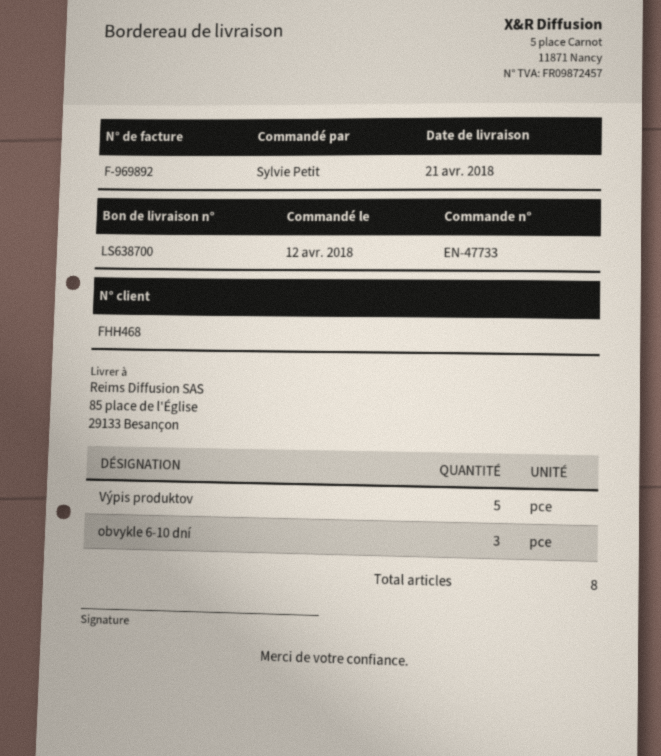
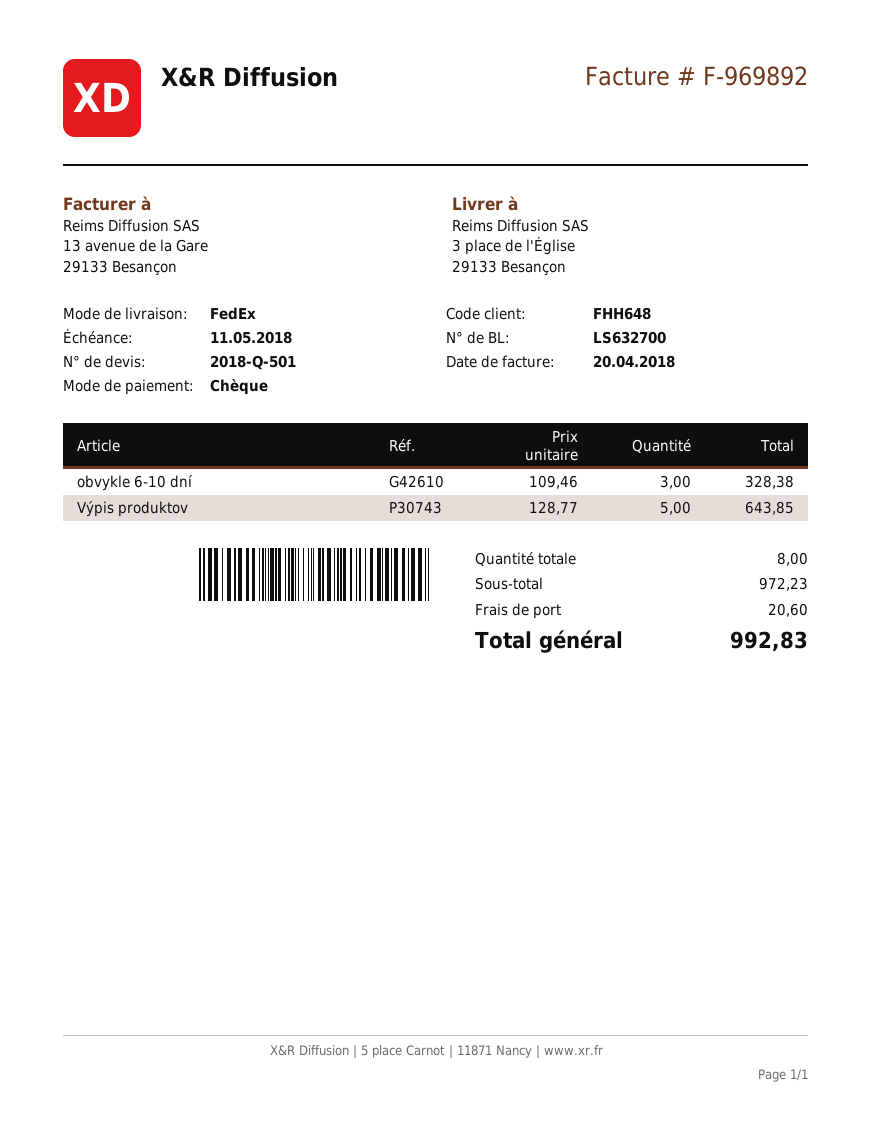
delivery note number: LS638700 -> LS632700
customer number: FHH468 -> FHH648
ship to: 85 place de l'Église, 29133 Besançon -> 3 place de l'Église, 29133 Besançon

